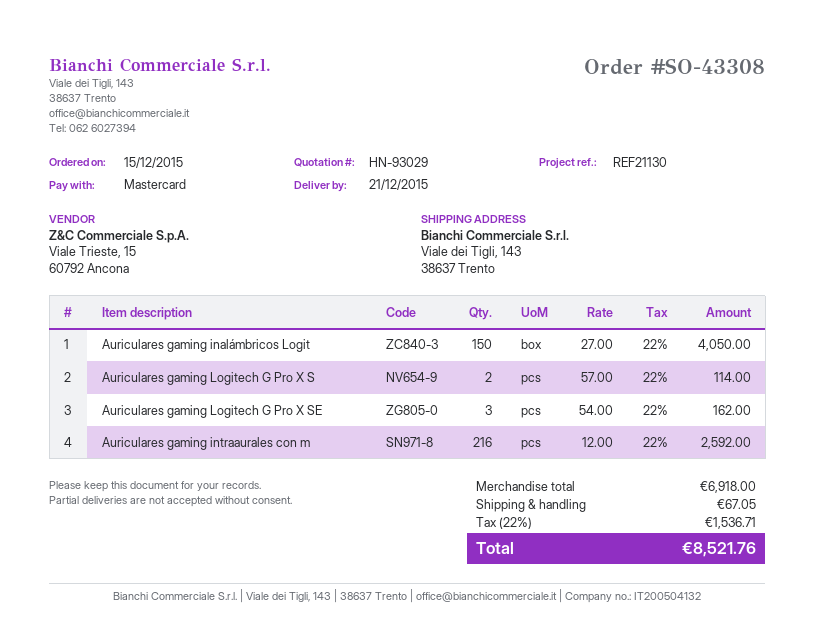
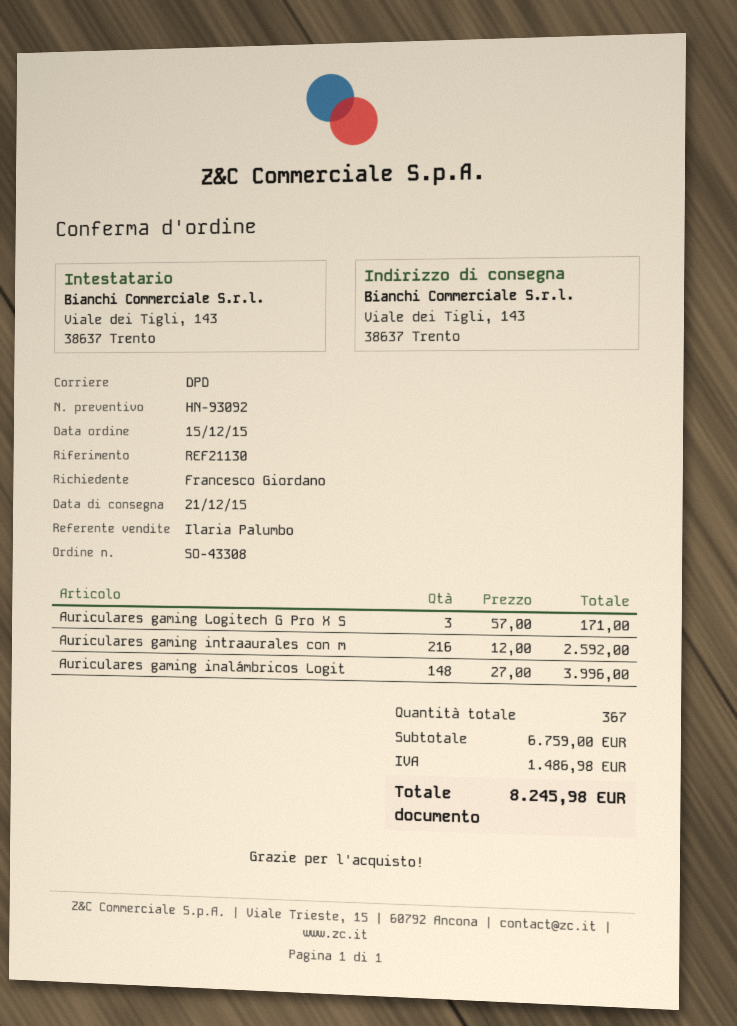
quote number: HN-93029 -> HN-93092
Auriculares gaming inalámbricos Logit: 150 x 27.00 = 4050.00 -> 148 x 27.00 = 3996.00
Auriculares gaming Logitech G Pro X S: 2 x 57.00 = 114.00 -> 3 x 57.00 = 171.00
Auriculares gaming Logitech G Pro X SE: 3 x 54.00 = 162.00 -> none
subtotal: 6918.00 -> 6759.00
shipping: 67.05 -> none
tax: 1536.71 -> 1486.98
total: 8521.76 -> 8245.98

